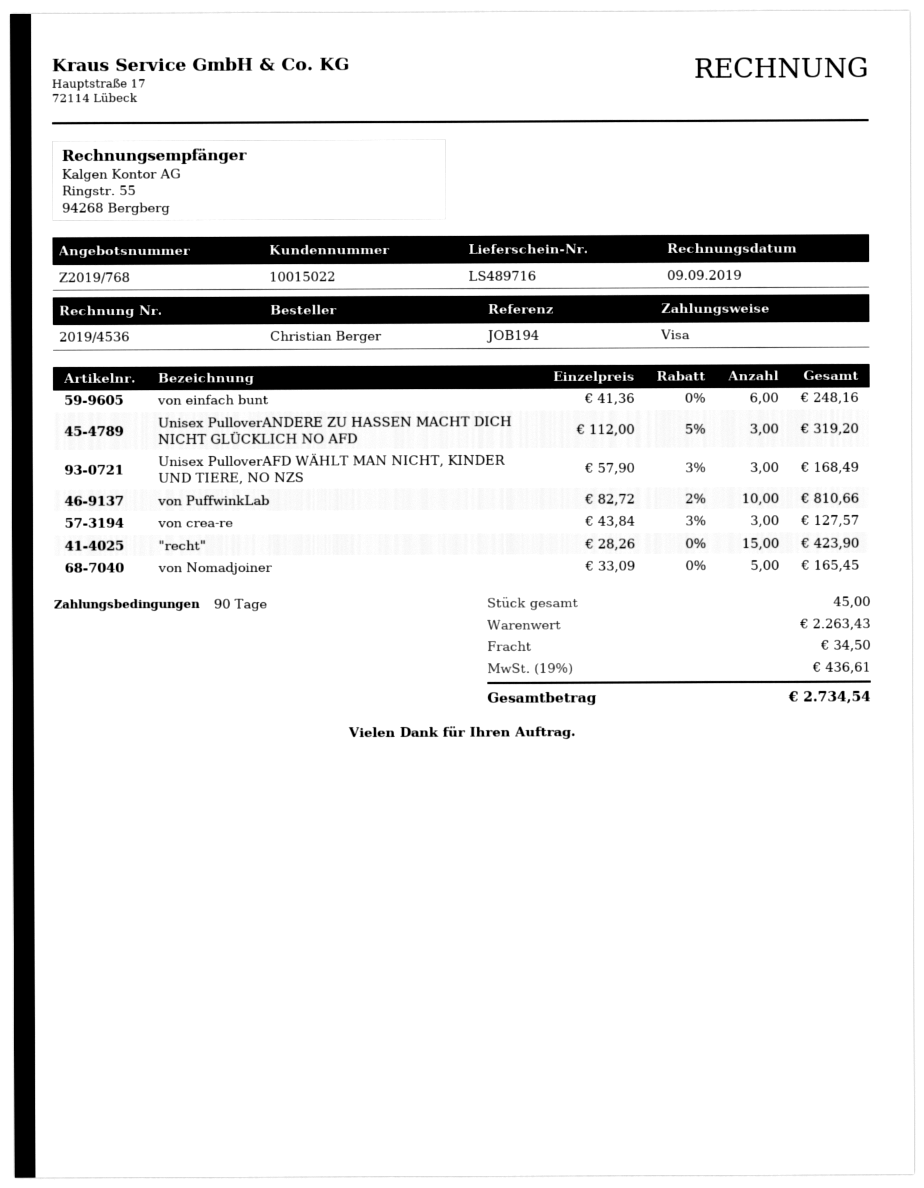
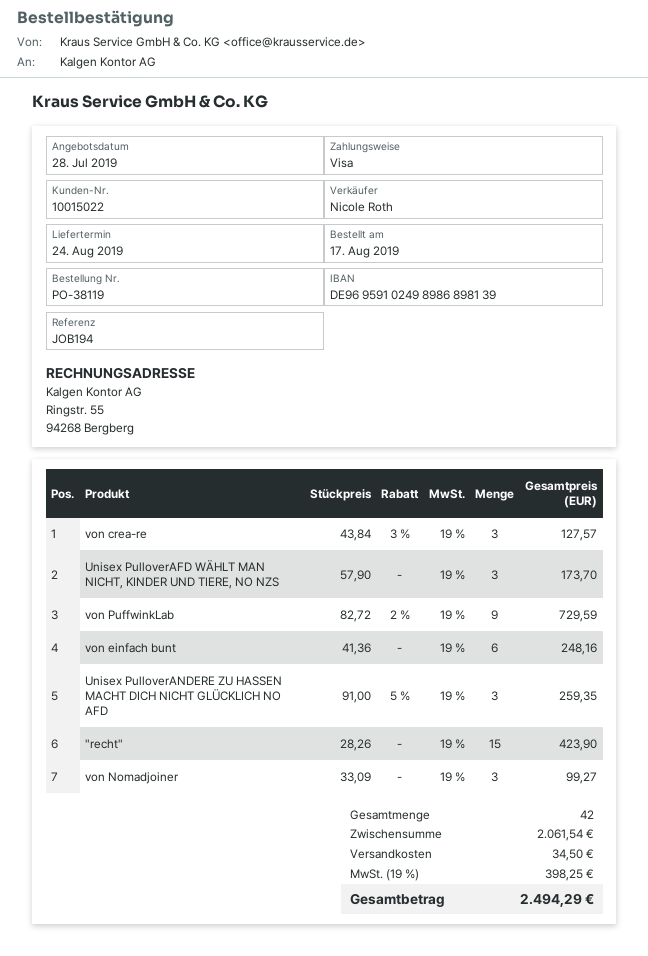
Unisex PulloverANDERE ZU HASSEN MACHT DICH NICHT GLÜCKLICH NO AFD: 3 x 112.00 - 5% = 319.20 -> 3 x 91.00 - 5% = 259.35
Unisex PulloverAFD WÄHLT MAN NICHT, KINDER UND TIERE, NO NZS: 3 x 57.90 - 3% = 168.49 -> 3 x 57.90 = 173.70
von PuffwinkLab: 10 x 82.72 - 2% = 810.66 -> 9 x 82.72 - 2% = 729.59
von Nomadjoiner: 5 x 33.09 = 165.45 -> 3 x 33.09 = 99.27
total quantity: 45 -> 42
subtotal: 2263.43 -> 2061.54
tax: 19% = 436.61 -> 19% = 398.25
total: 2734.54 -> 2494.29

